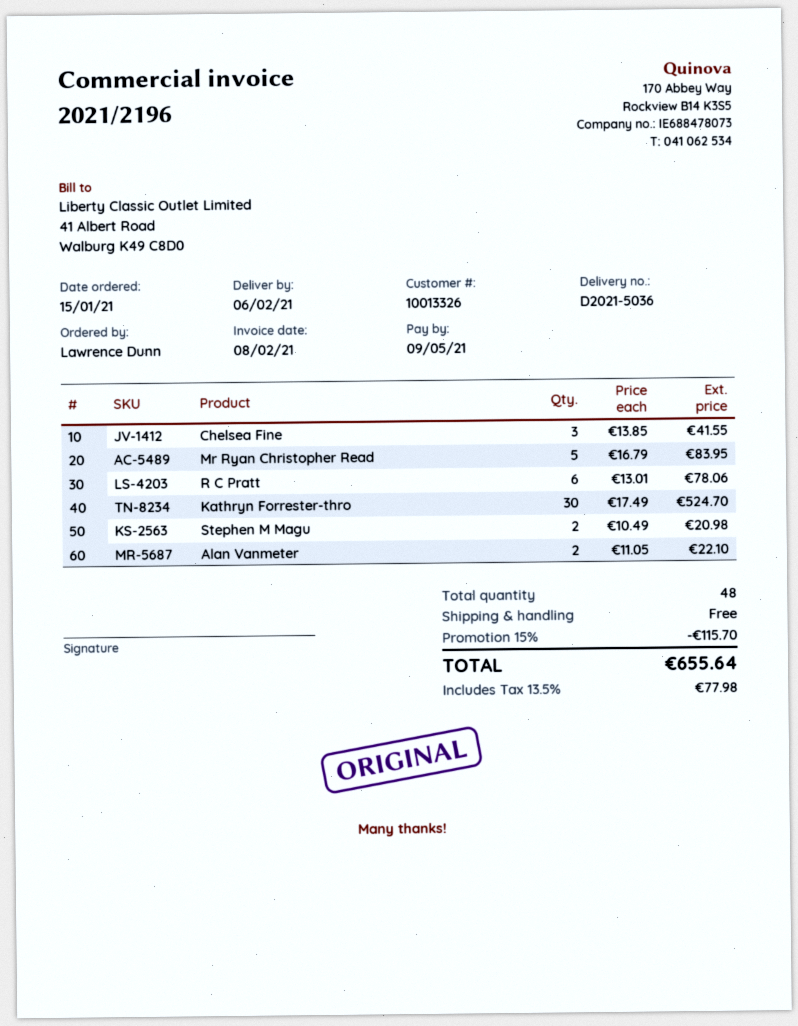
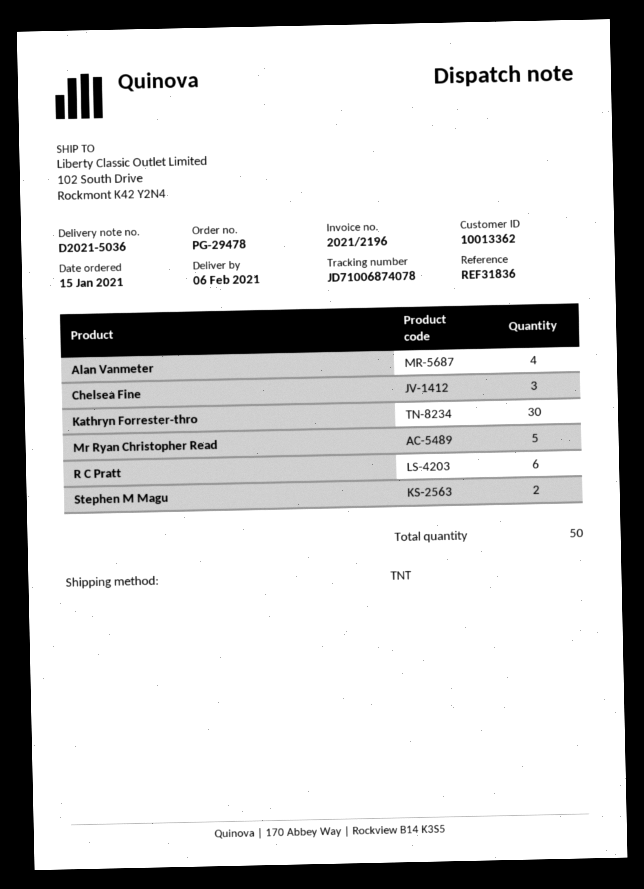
customer number: 10013326 -> 10013362
Alan Vanmeter: 2 -> 4
total quantity: 48 -> 50

